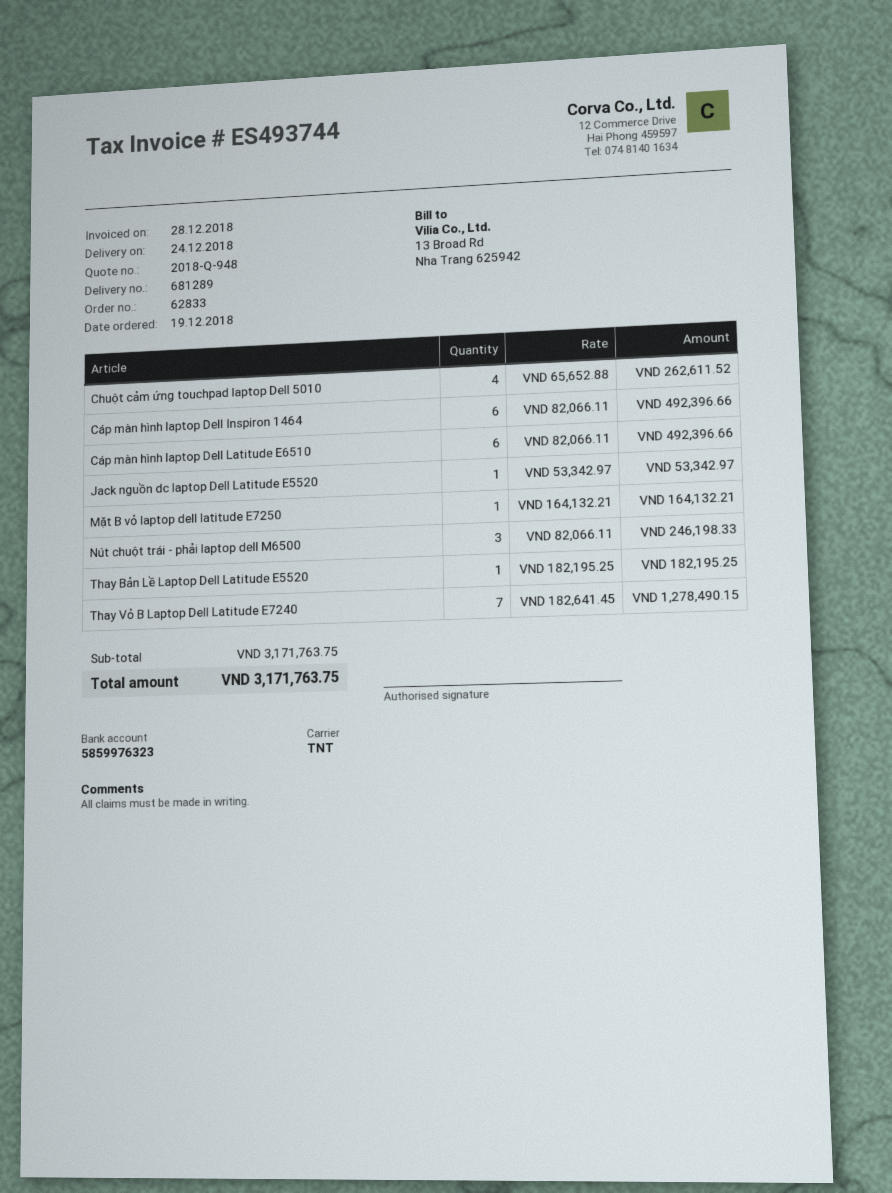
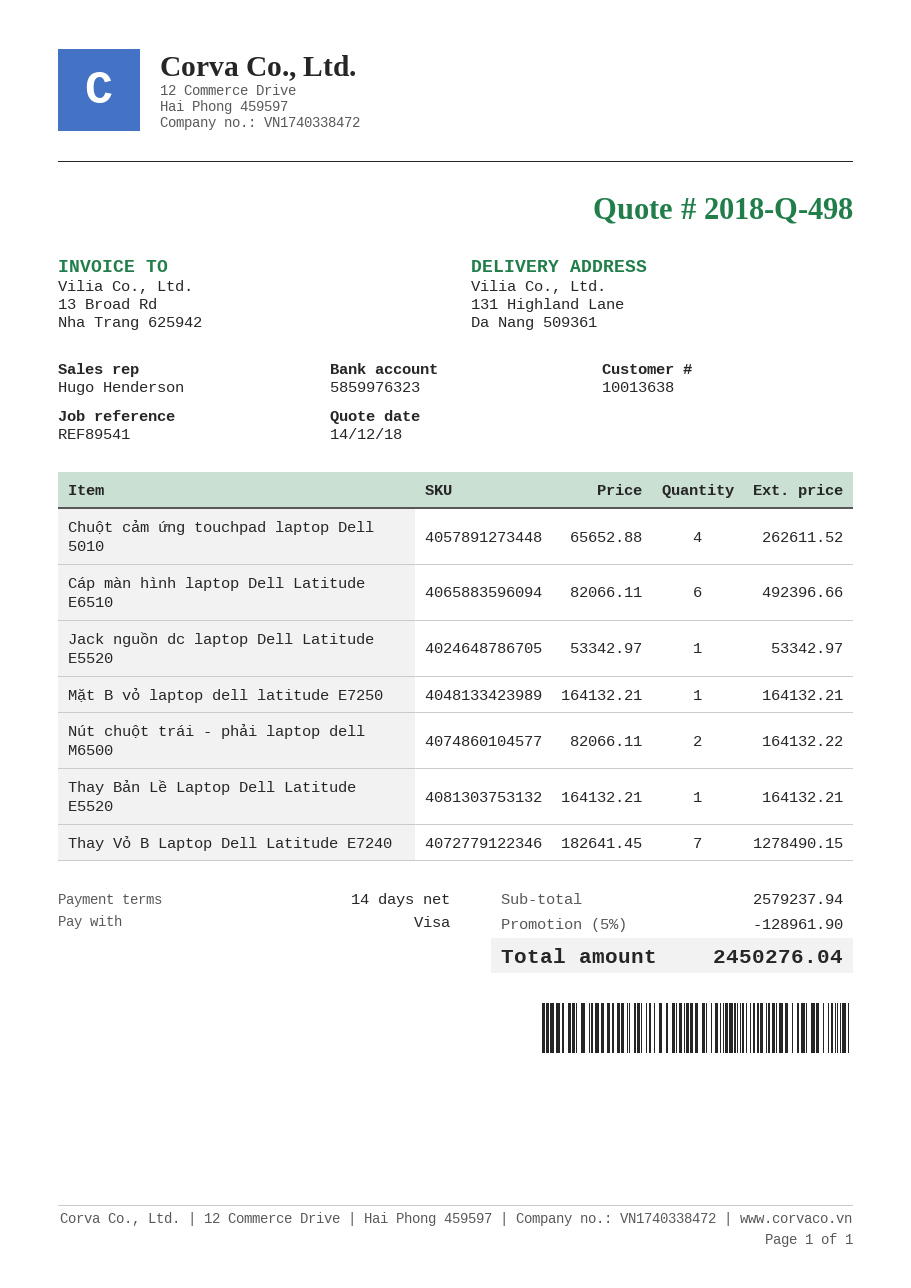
quote number: 2018-Q-948 -> 2018-Q-498
Cáp màn hình laptop Dell Inspiron 1464: 6 x 82066.11 = 492396.66 -> none
Nút chuột trái - phải laptop dell M6500: 3 x 82066.11 = 246198.33 -> 2 x 82066.11 = 164132.22
Thay Bản Lề Laptop Dell Latitude E5520: 1 x 182195.25 = 182195.25 -> 1 x 164132.21 = 164132.21
subtotal: 3171763.75 -> 2579237.94
discount: none -> 5% = 128961.90
total: 3171763.75 -> 2450276.04

